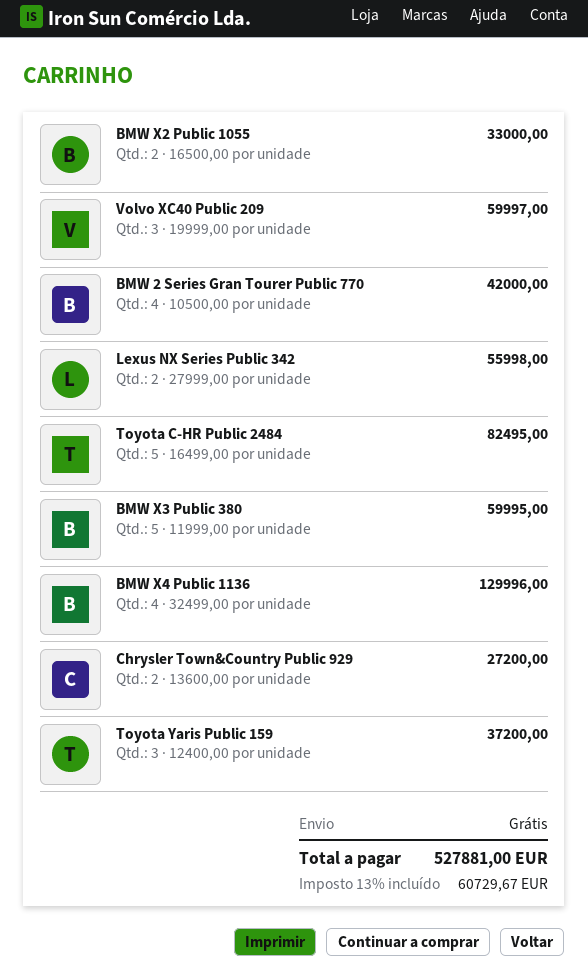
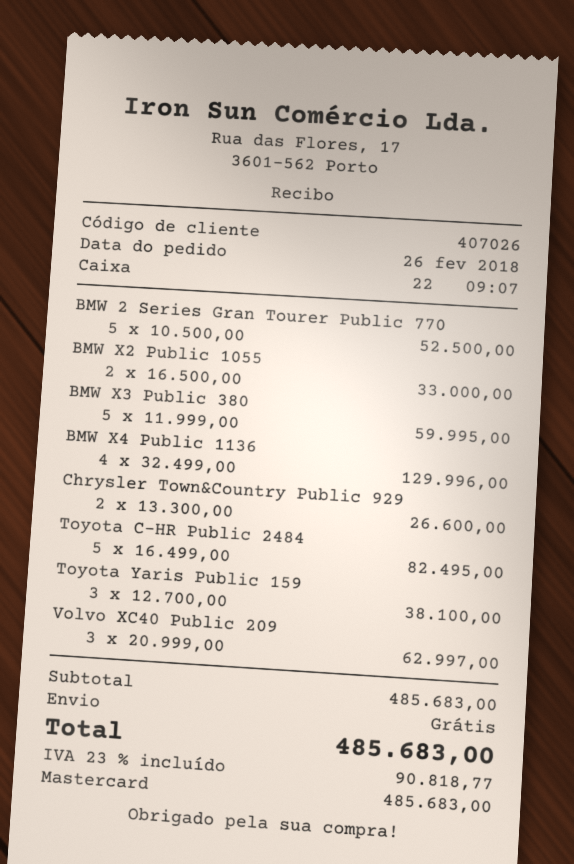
Volvo XC40 Public 209: 3 x 19999.00 = 59997.00 -> 3 x 20999.00 = 62997.00
BMW 2 Series Gran Tourer Public 770: 4 x 10500.00 = 42000.00 -> 5 x 10500.00 = 52500.00
Lexus NX Series Public 342: 2 x 27999.00 = 55998.00 -> none
Chrysler Town&Country Public 929: 2 x 13600.00 = 27200.00 -> 2 x 13300.00 = 26600.00
Toyota Yaris Public 159: 3 x 12400.00 = 37200.00 -> 3 x 12700.00 = 38100.00
tax: 13% = 60729.67 -> 23% = 90818.77
total: 527881.00 -> 485683.00

